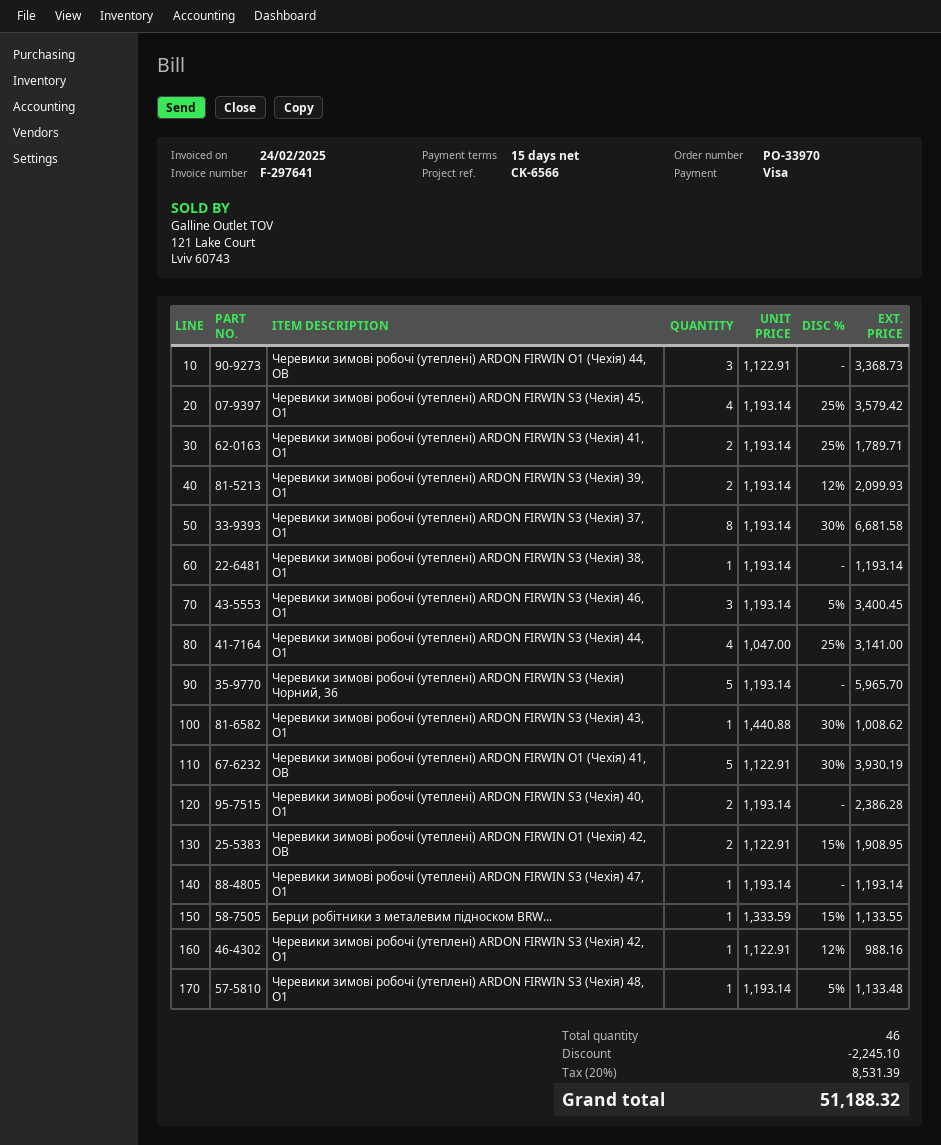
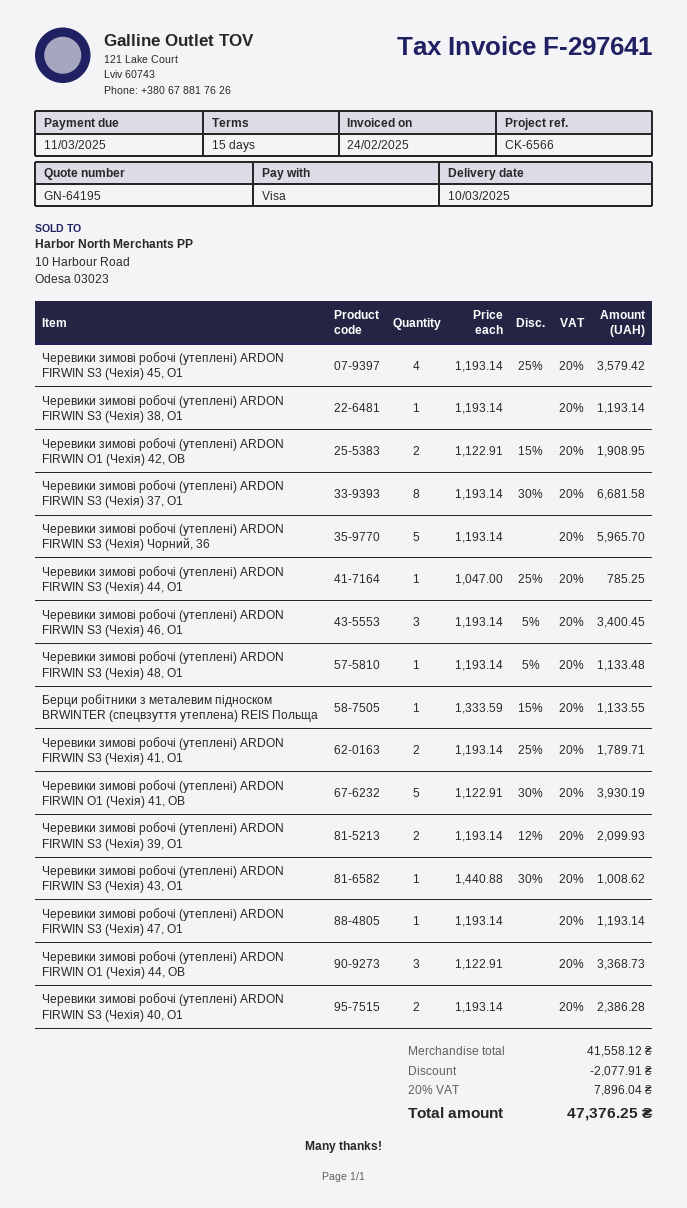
Черевики зимові робочі (утеплені) ARDON FIRWIN S3 (Чехія) 44, O1: 4 x 1047.00 - 25% = 3141.00 -> 1 x 1047.00 - 25% = 785.25
Черевики зимові робочі (утеплені) ARDON FIRWIN S3 (Чехія) 42, O1: 1 x 1122.91 - 12% = 988.16 -> none
discount: 2245.10 -> 2077.91
tax: 20% = 8531.39 -> 20% = 7896.04
total: 51188.32 -> 47376.25

